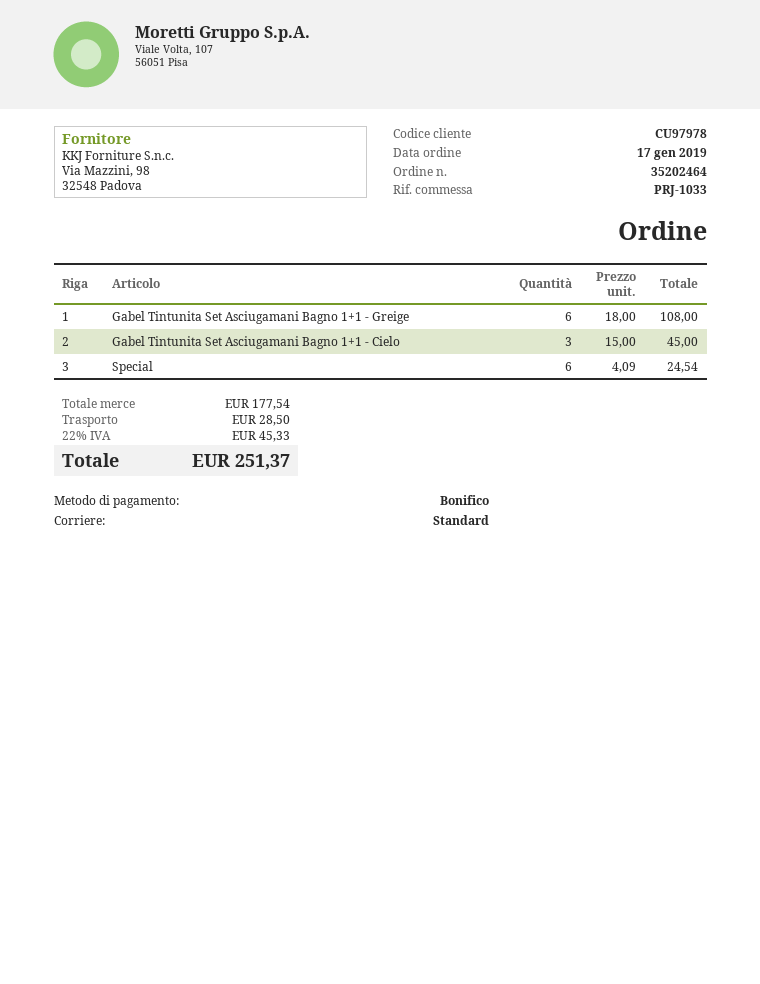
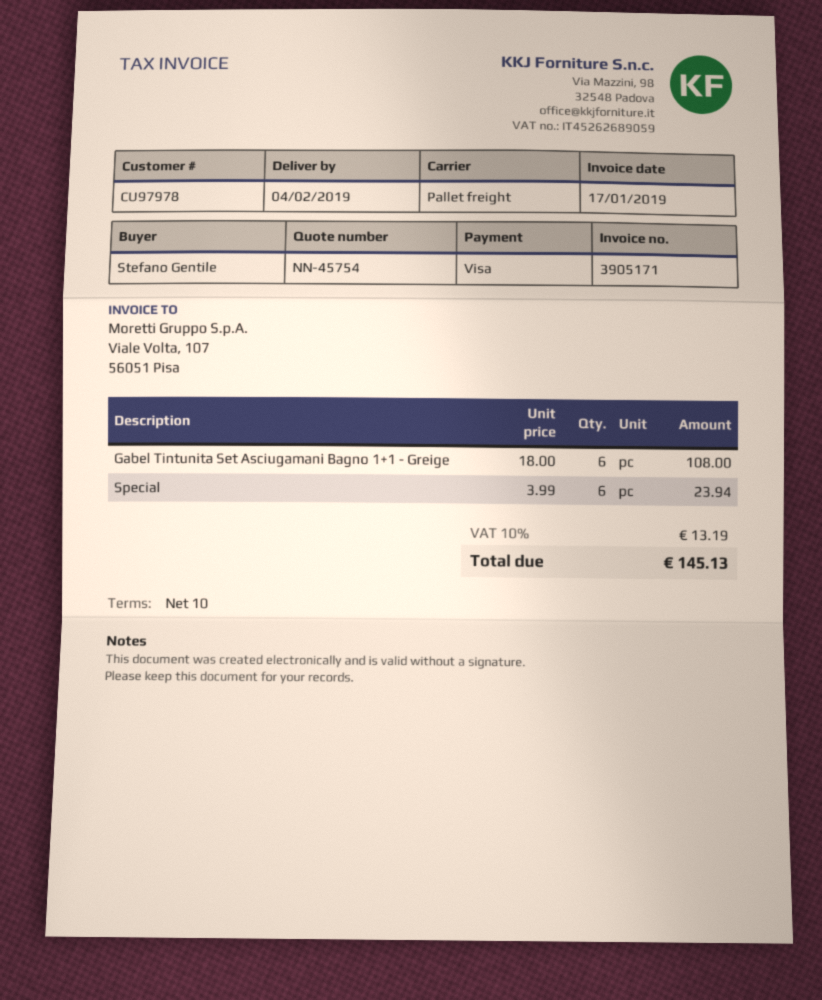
payment method: bank transfer -> Visa
shipping method: standard -> pallet freight
Gabel Tintunita Set Asciugamani Bagno 1+1 - Cielo: 3 x 15.00 = 45.00 -> none
Special: 6 x 4.09 = 24.54 -> 6 x 3.99 = 23.94
shipping: 28.50 -> none
tax: 22% = 45.33 -> 10% = 13.19
total: 251.37 -> 145.13

